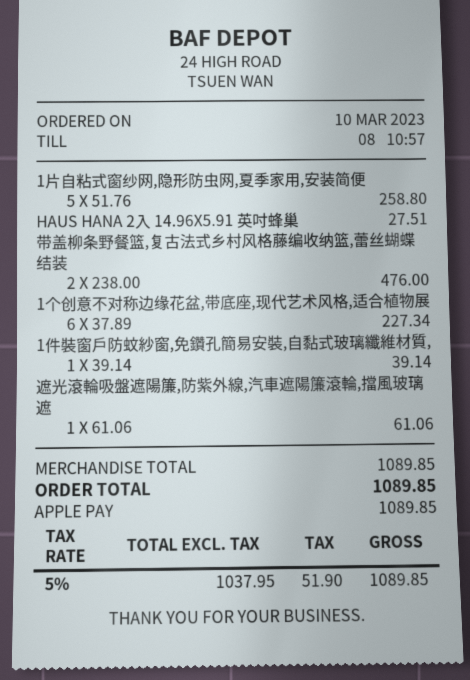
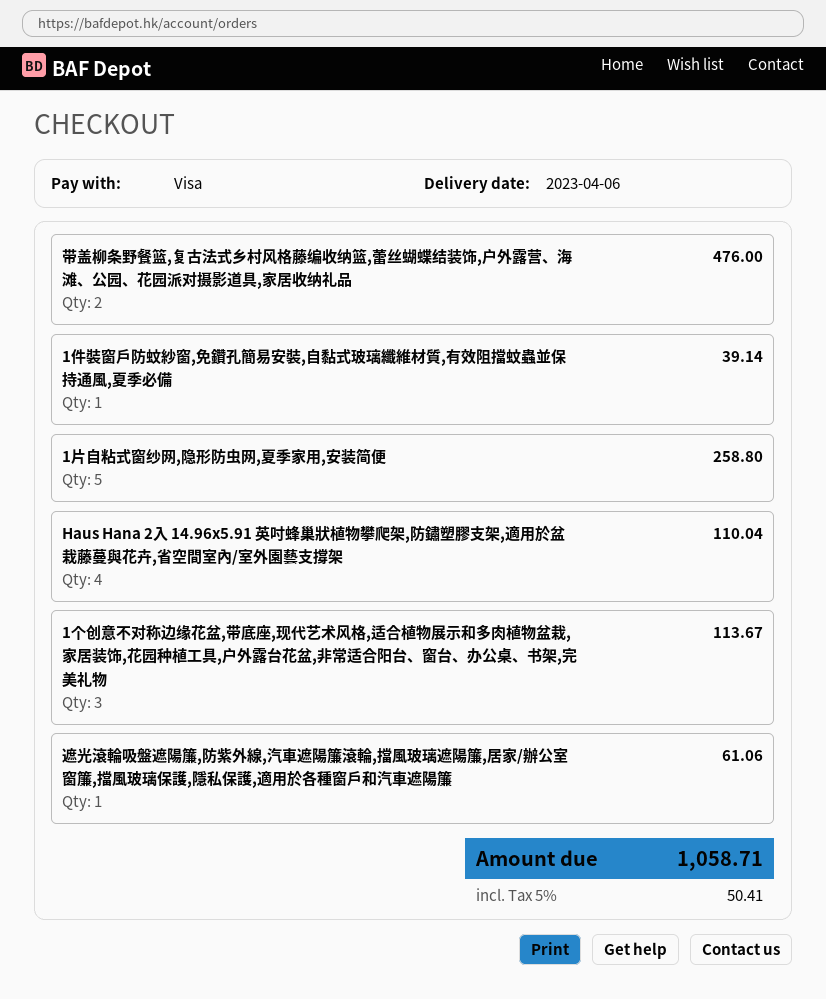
payment method: Apple Pay -> Visa
HAUS HANA 2入 14.96X5.91 英吋蜂巢: 1 for 27.51 -> 4 for 110.04
1个创意不对称边缘花盆,带底座,现代艺术风格,适合植物展: 6 for 227.34 -> 3 for 113.67
tax: 5% = 51.90 -> 5% = 50.41
total: 1089.85 -> 1058.71

